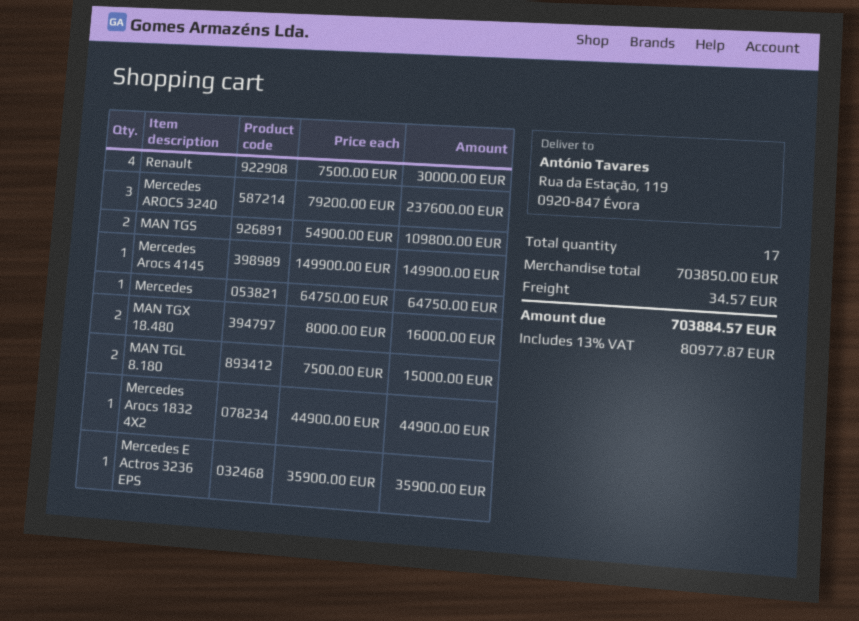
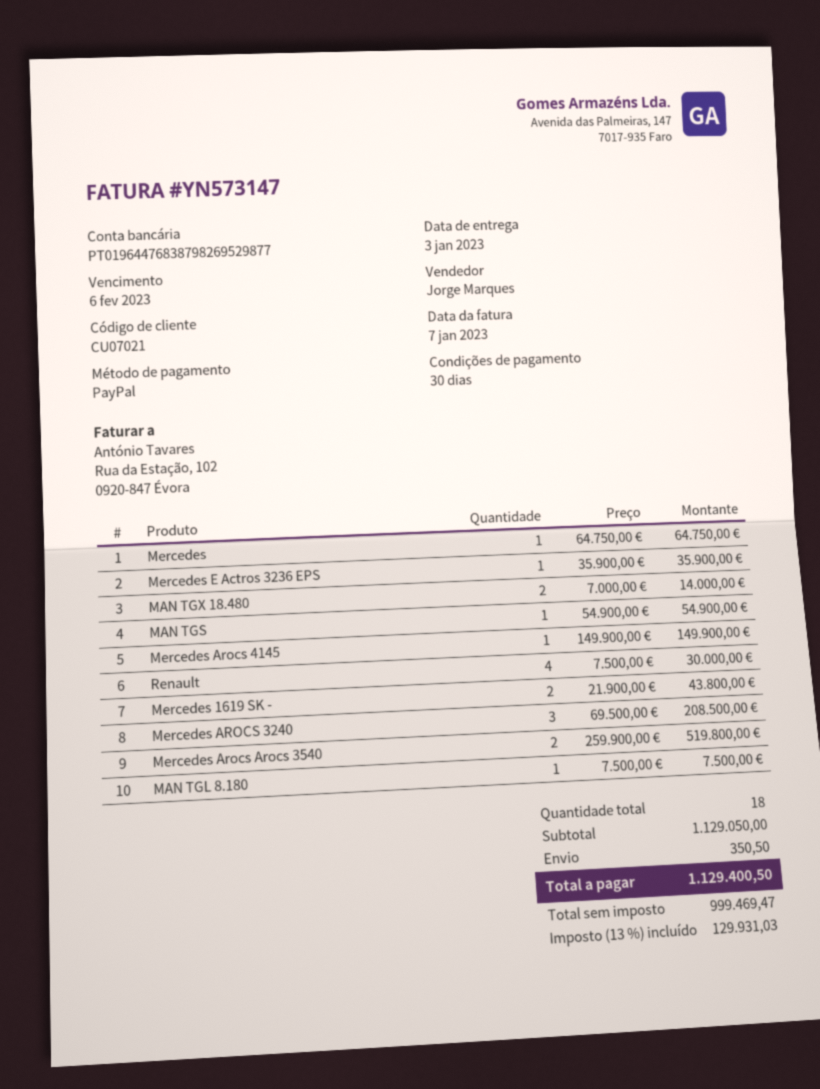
Mercedes AROCS 3240: 3 x 79200.00 = 237600.00 -> 3 x 69500.00 = 208500.00
MAN TGS: 2 x 54900.00 = 109800.00 -> 1 x 54900.00 = 54900.00
MAN TGX 18.480: 2 x 8000.00 = 16000.00 -> 2 x 7000.00 = 14000.00
MAN TGL 8.180: 2 x 7500.00 = 15000.00 -> 1 x 7500.00 = 7500.00
Mercedes Arocs 1832 4X2: 1 x 44900.00 = 44900.00 -> none
Mercedes 1619 SK -: none -> 2 x 21900.00 = 43800.00
Mercedes Arocs Arocs 3540: none -> 2 x 259900.00 = 519800.00
total quantity: 17 -> 18
subtotal: 703850.00 -> 1129050.00
shipping: 34.57 -> 350.50
tax: 13% = 80977.87 -> 13% = 129931.03
total: 703884.57 -> 1129400.50

